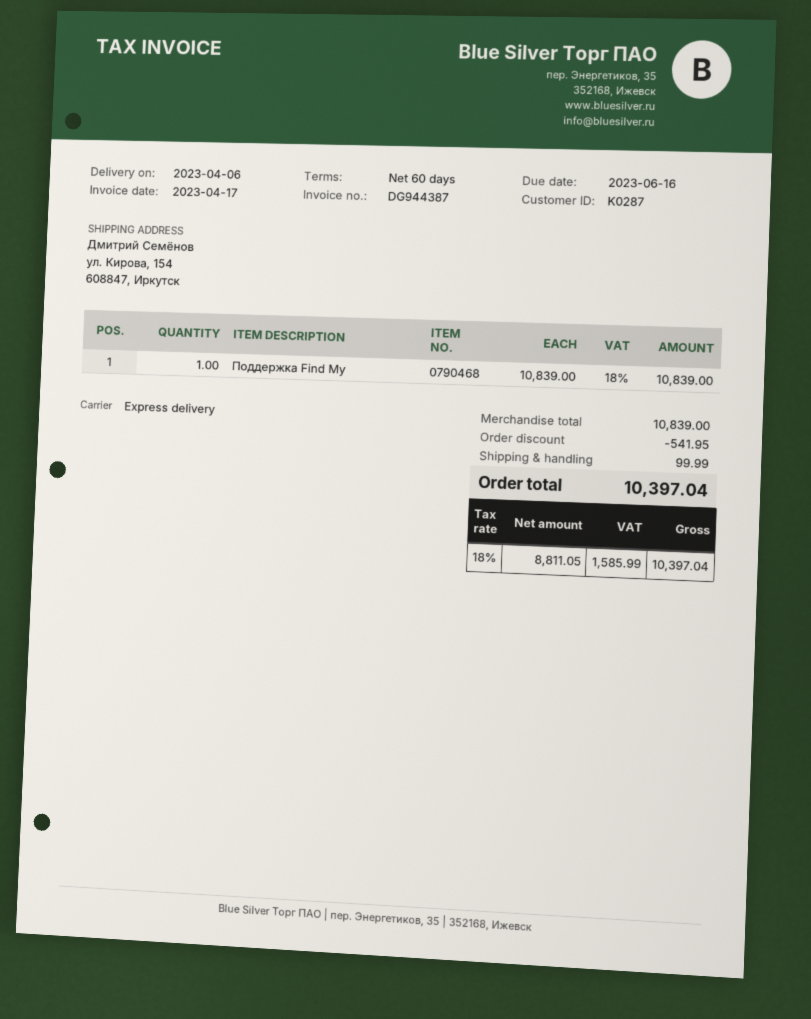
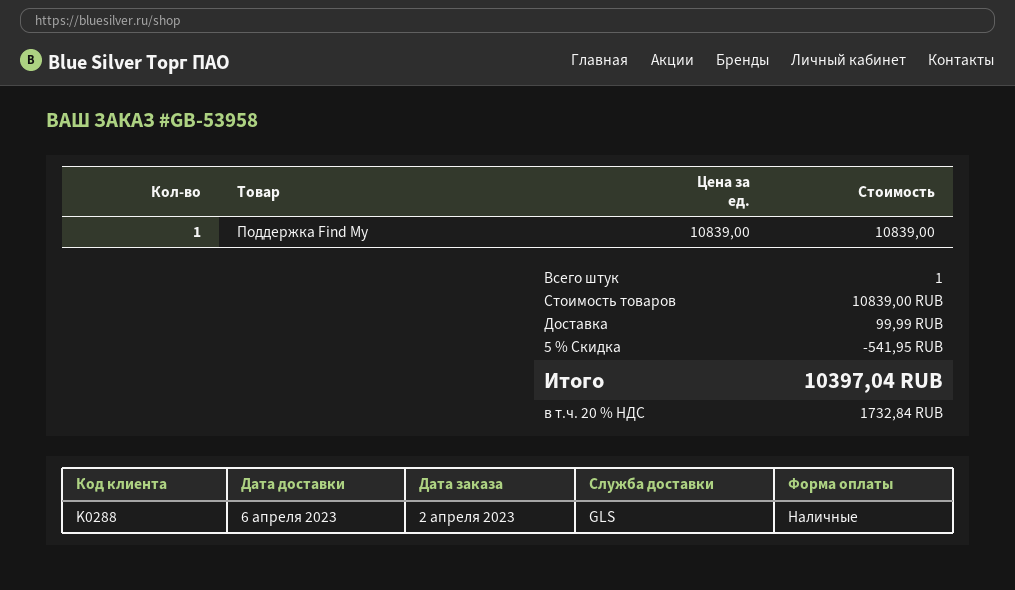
customer number: K0287 -> K0288
shipping method: express -> GLS
tax: 18% = 1585.99 -> 20% = 1732.84

